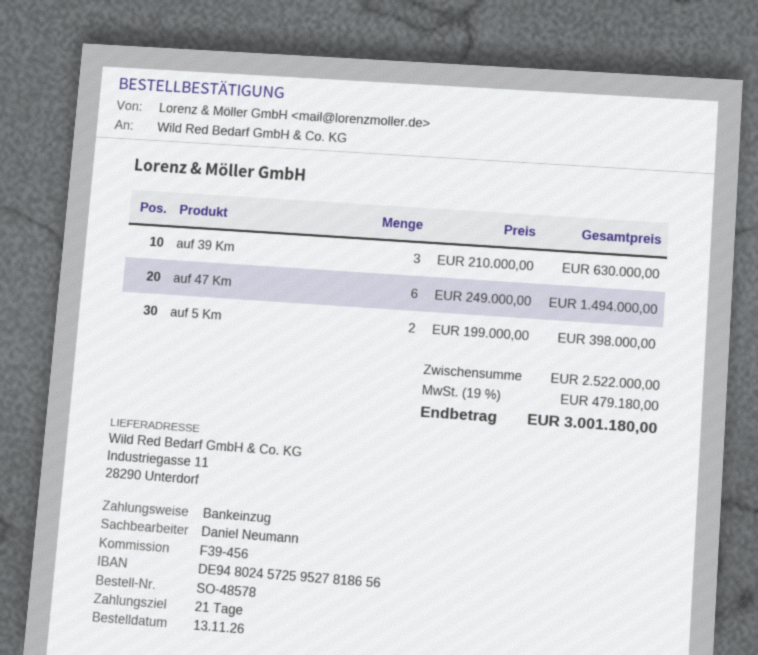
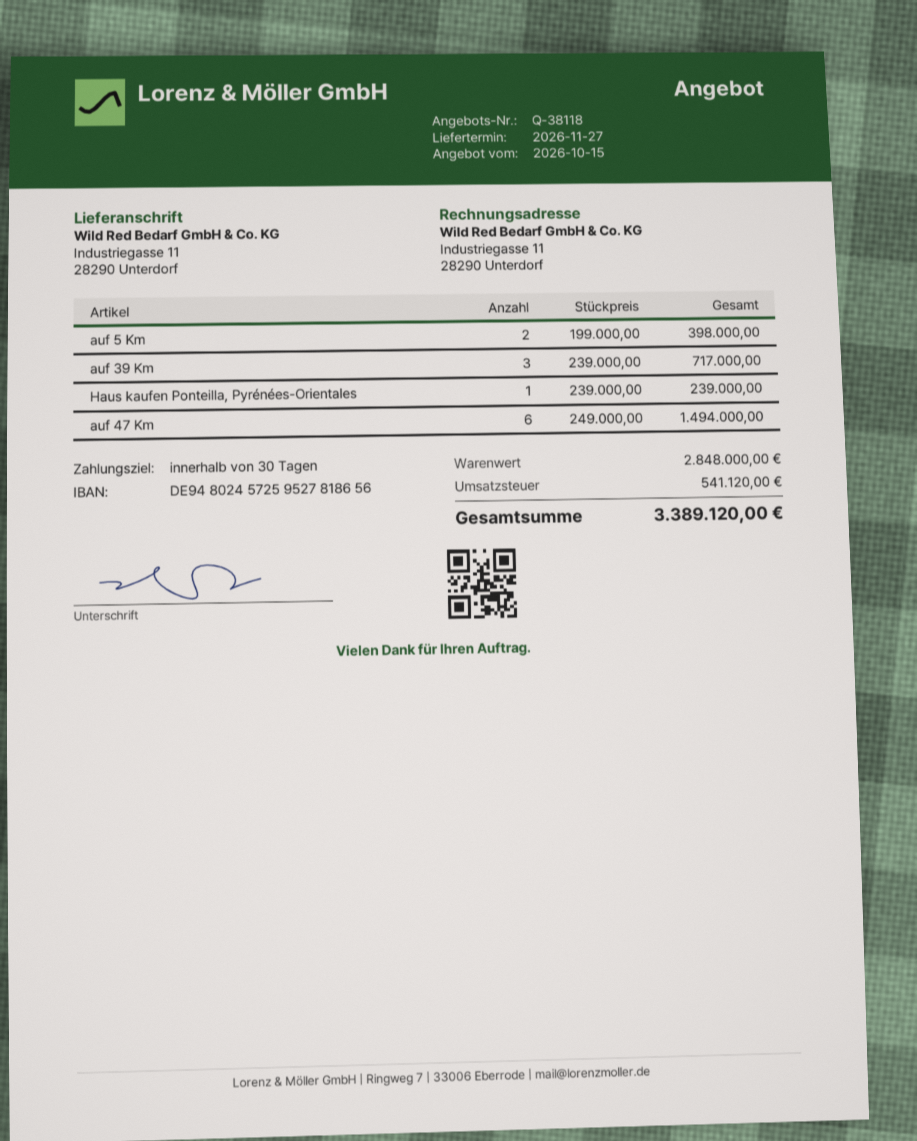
payment terms: 21 days -> 30 days
auf 39 Km: 3 x 210000.00 = 630000.00 -> 3 x 239000.00 = 717000.00
Haus kaufen Ponteilla, Pyrénées-Orientales: none -> 1 x 239000.00 = 239000.00
subtotal: 2522000.00 -> 2848000.00
tax: 479180.00 -> 541120.00
total: 3001180.00 -> 3389120.00

